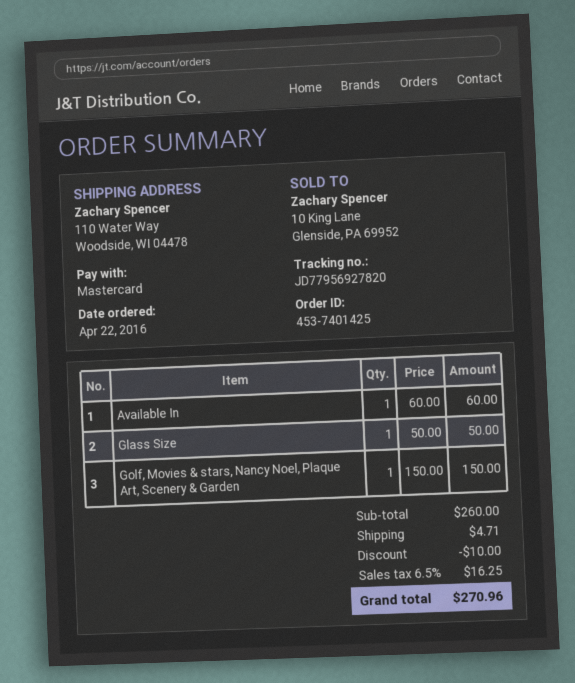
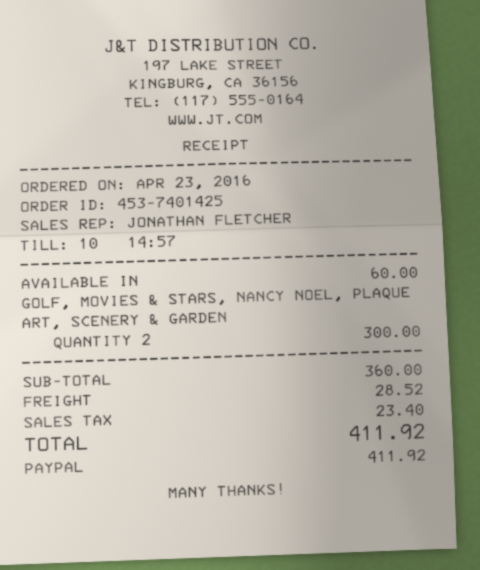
order date: 2016-04-22 -> 2016-04-23
payment method: Mastercard -> PayPal
Glass Size: 1 for 50.00 -> none
Golf, Movies & stars, Nancy Noel, Plaque Art, Scenery & Garden: 1 for 150.00 -> 2 for 300.00
subtotal: 260.00 -> 360.00
discount: 10.00 -> none
shipping: 4.71 -> 28.52
tax: 16.25 -> 23.40
total: 270.96 -> 411.92

